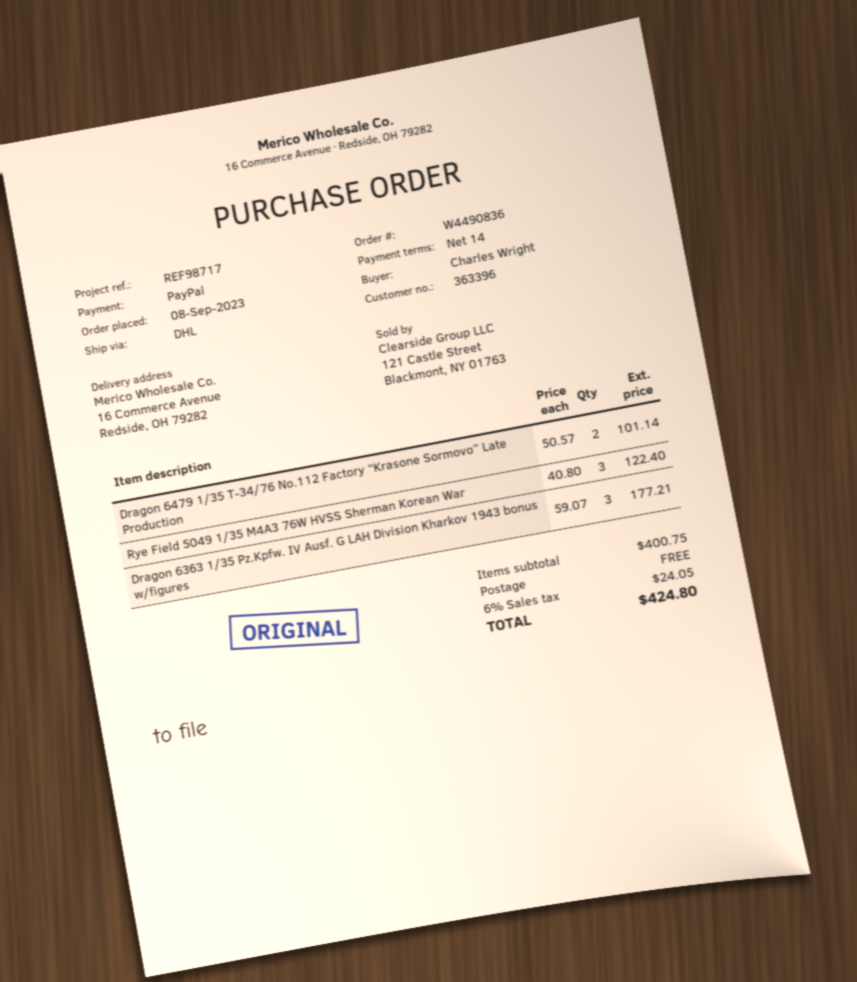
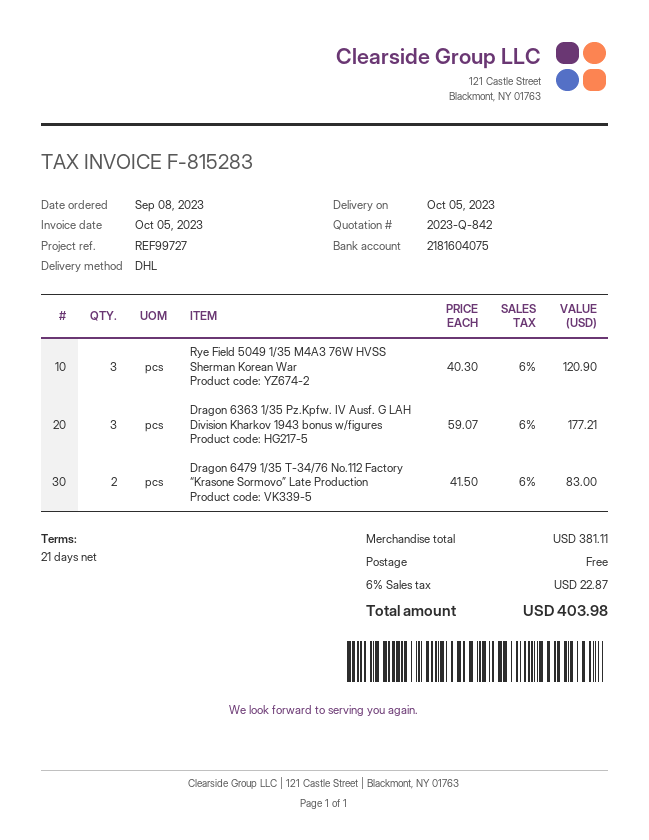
payment terms: 14 days -> 21 days
reference: REF98717 -> REF99727
Dragon 6479 1/35 T-34/76 No.112 Factory “Krasone Sormovo” Late Production: 2 x 50.57 = 101.14 -> 2 x 41.50 = 83.00
Rye Field 5049 1/35 M4A3 76W HVSS Sherman Korean War: 3 x 40.80 = 122.40 -> 3 x 40.30 = 120.90
subtotal: 400.75 -> 381.11
tax: 6% = 24.05 -> 6% = 22.87
total: 424.80 -> 403.98

